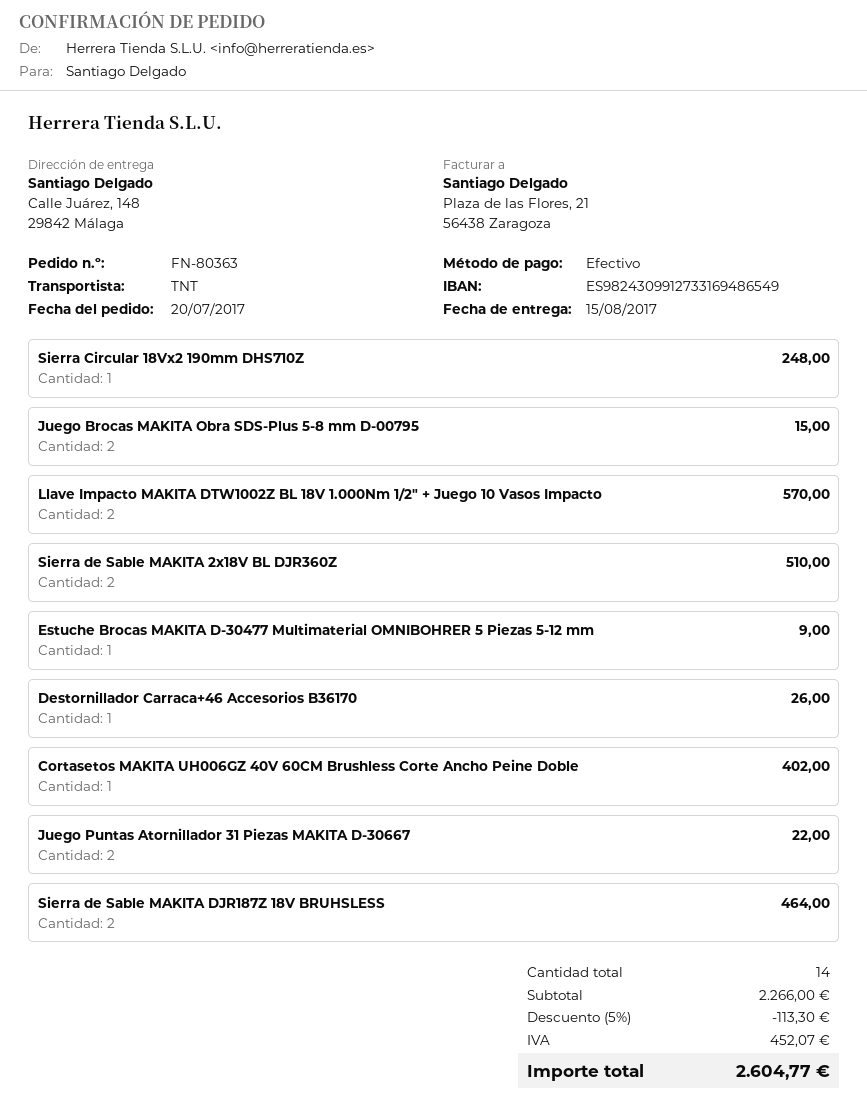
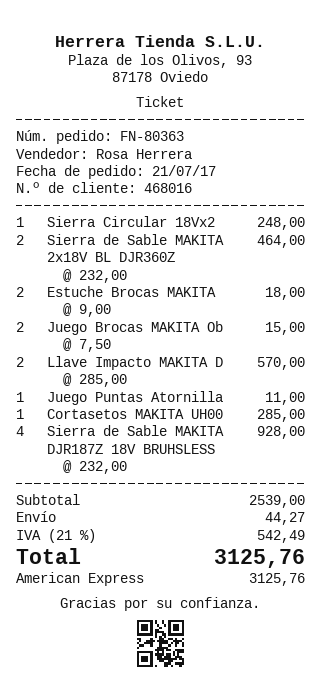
order date: 2017-07-20 -> 2017-07-21
payment method: cash -> American Express
Sierra de Sable MAKITA 2x18V BL DJR360Z: 2 for 510.00 -> 2 for 464.00
Estuche Brocas MAKITA D-30477 Multimaterial OMNIBOHRER 5 Piezas 5-12 mm: 1 for 9.00 -> 2 for 18.00
Destornillador Carraca+46 Accesorios B36170: 1 for 26.00 -> none
Cortasetos MAKITA UH006GZ 40V 60CM Brushless Corte Ancho Peine Doble: 1 for 402.00 -> 1 for 285.00
Juego Puntas Atornillador 31 Piezas MAKITA D-30667: 2 for 22.00 -> 1 for 11.00
Sierra de Sable MAKITA DJR187Z 18V BRUHSLESS: 2 for 464.00 -> 4 for 928.00
subtotal: 2266.00 -> 2539.00
discount: 5% = 113.30 -> none
shipping: none -> 44.27
tax: 452.07 -> 542.49
total: 2604.77 -> 3125.76

